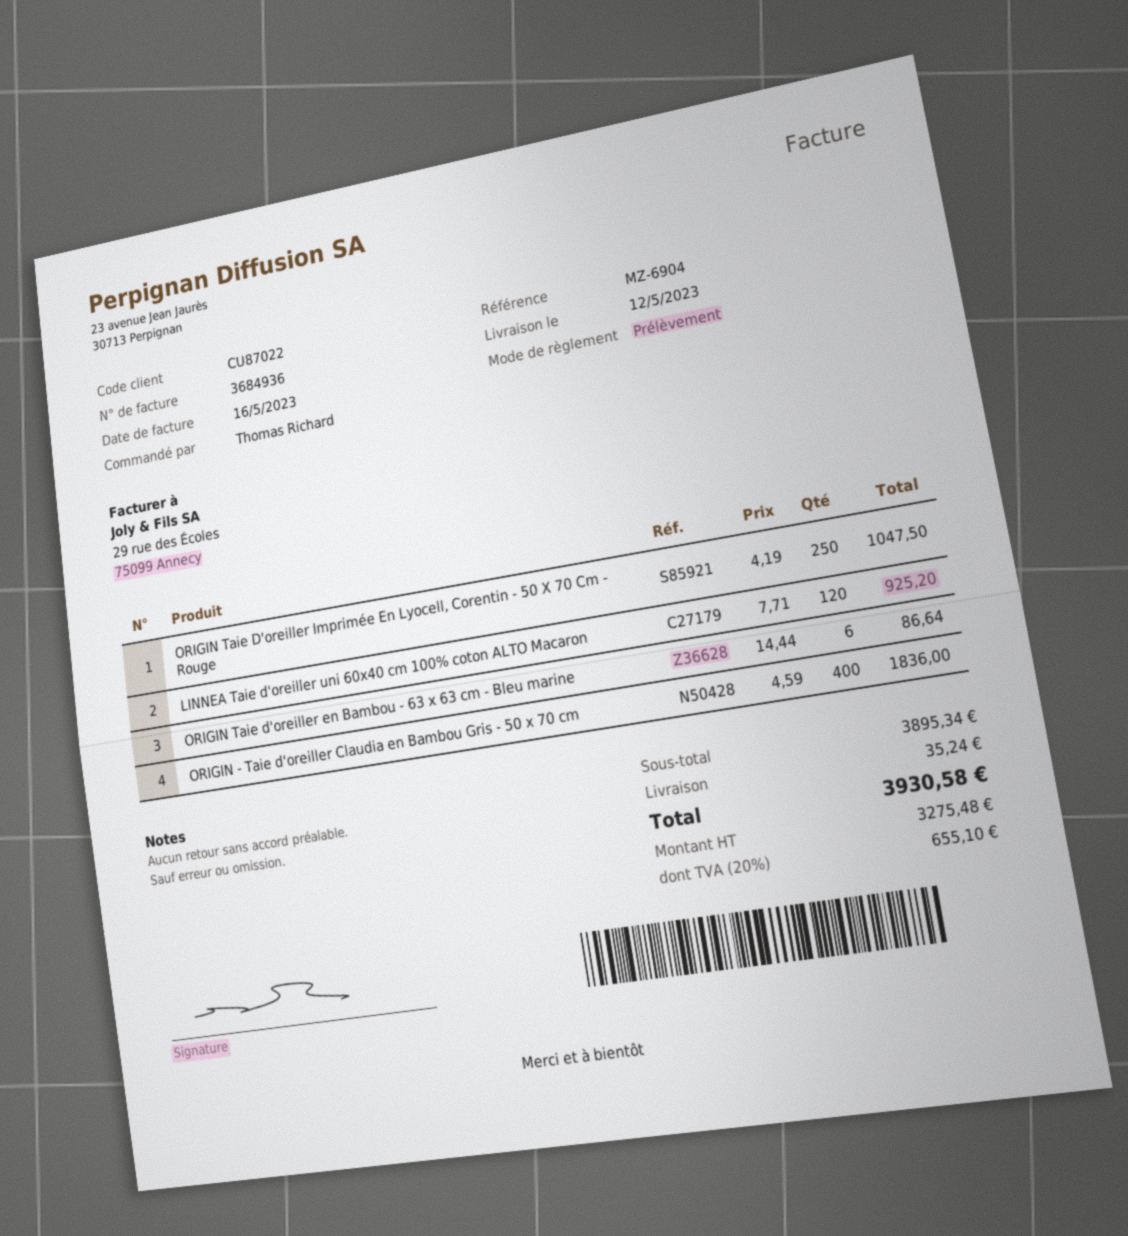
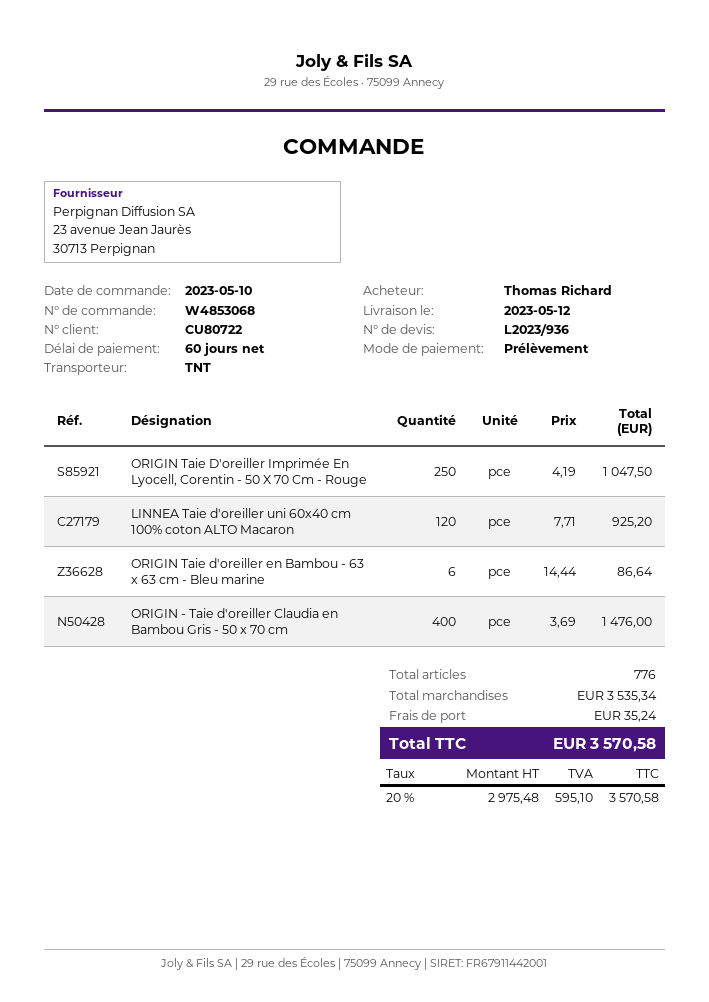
customer number: CU87022 -> CU80722
ORIGIN - Taie d'oreiller Claudia en Bambou Gris - 50 x 70 cm: 400 x 4.59 = 1836.00 -> 400 x 3.69 = 1476.00
subtotal: 3895.34 -> 3535.34
net: 3275.48 -> 2975.48
tax: 20% = 655.10 -> 20% = 595.10
total: 3930.58 -> 3570.58

